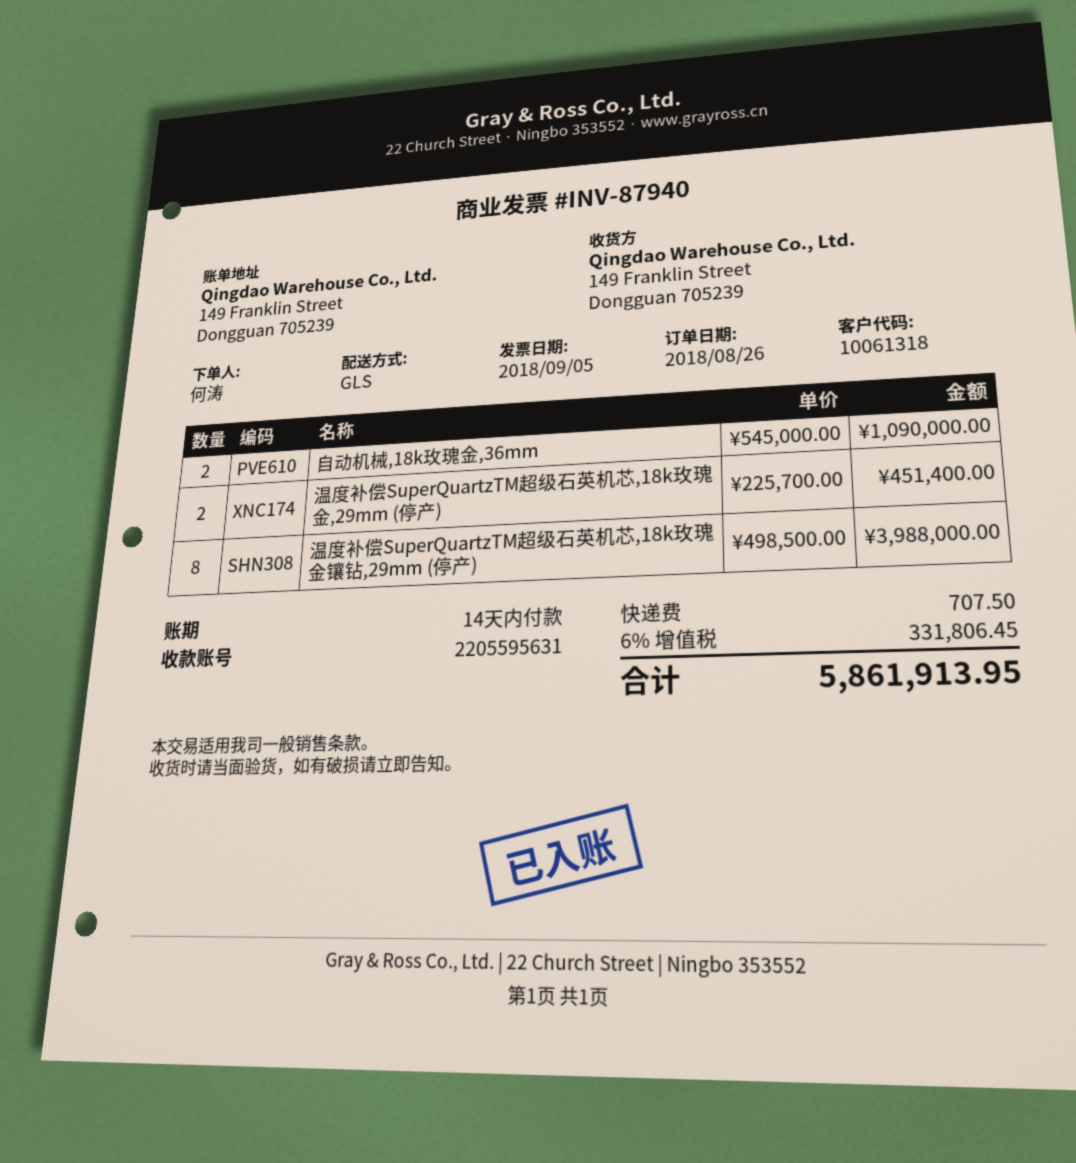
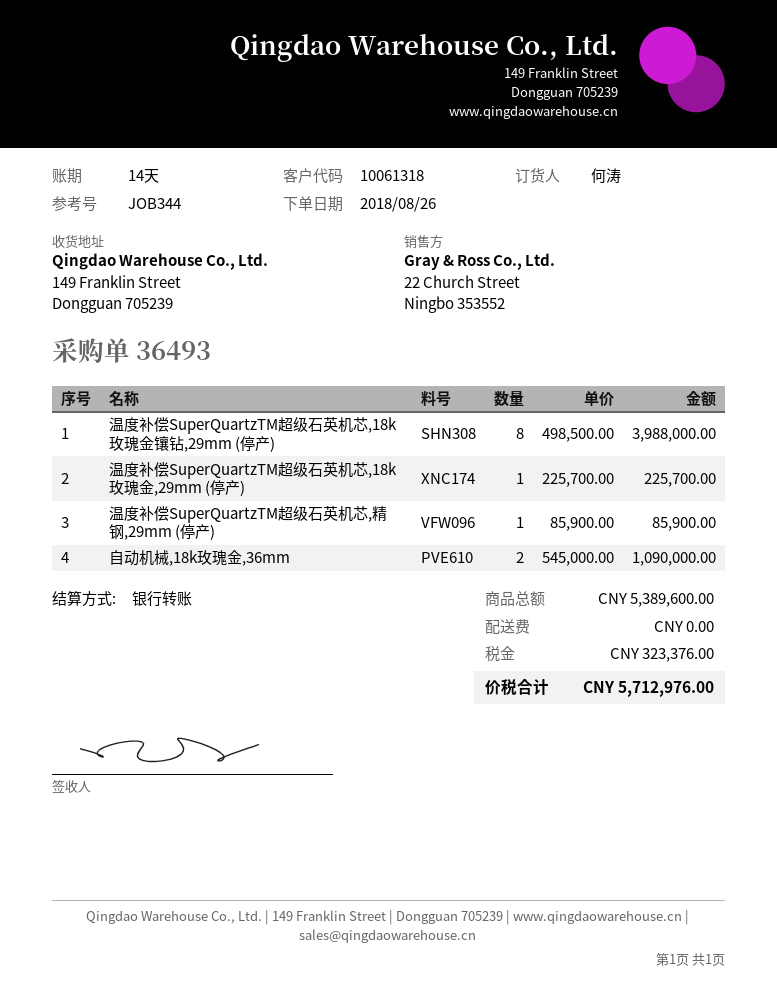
温度补偿SuperQuartzTM超级石英机芯,18k玫瑰金,29mm (停产): 2 x 225700.00 = 451400.00 -> 1 x 225700.00 = 225700.00
温度补偿SuperQuartzTM超级石英机芯,精钢,29mm (停产): none -> 1 x 85900.00 = 85900.00
shipping: 707.50 -> 0.00
tax: 331806.45 -> 323376.00
total: 5861913.95 -> 5712976.00

